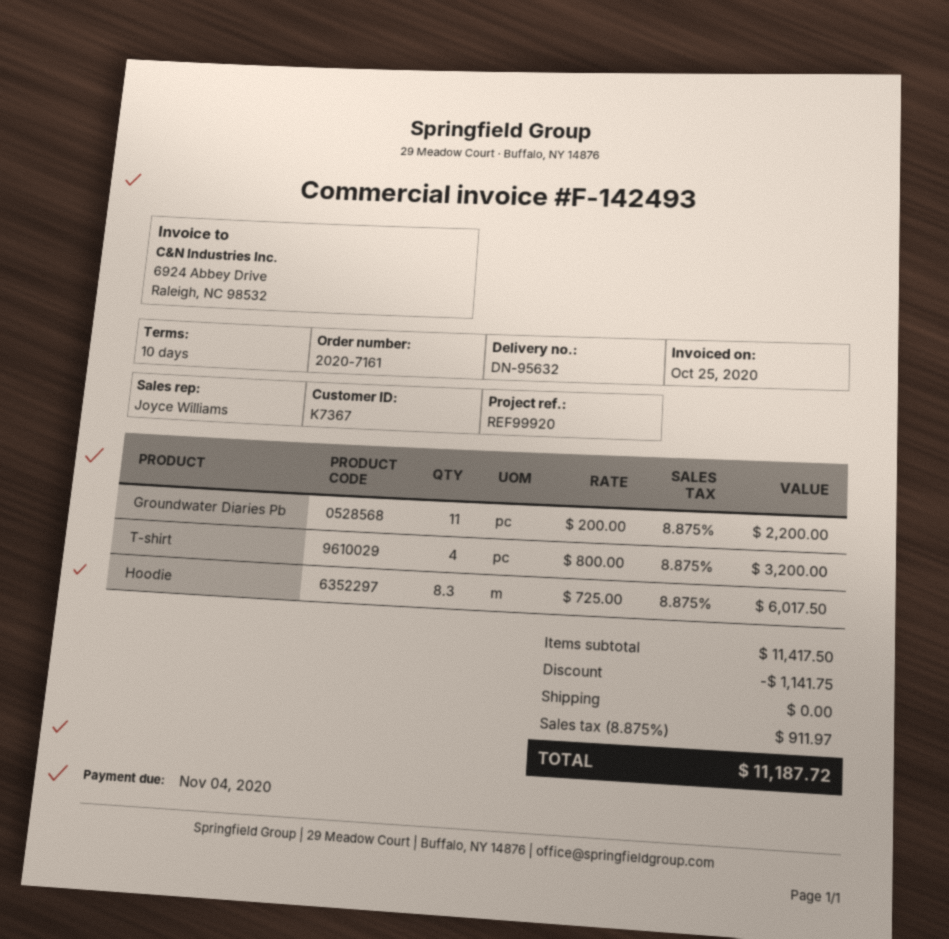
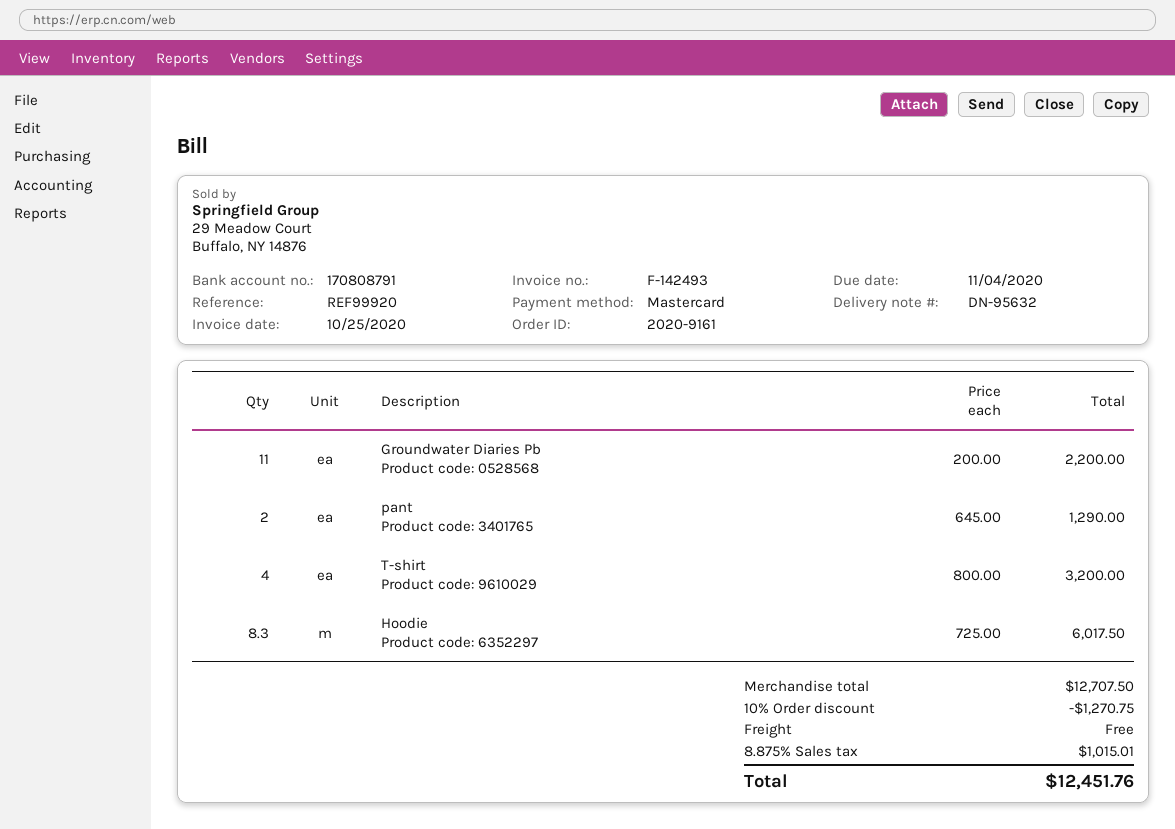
order number: 2020-7161 -> 2020-9161
pant: none -> 2 x 645.00 = 1290.00
subtotal: 11417.50 -> 12707.50
discount: 1141.75 -> 1270.75
tax: 8.875% = 911.97 -> 8.875% = 1015.01
total: 11187.72 -> 12451.76

